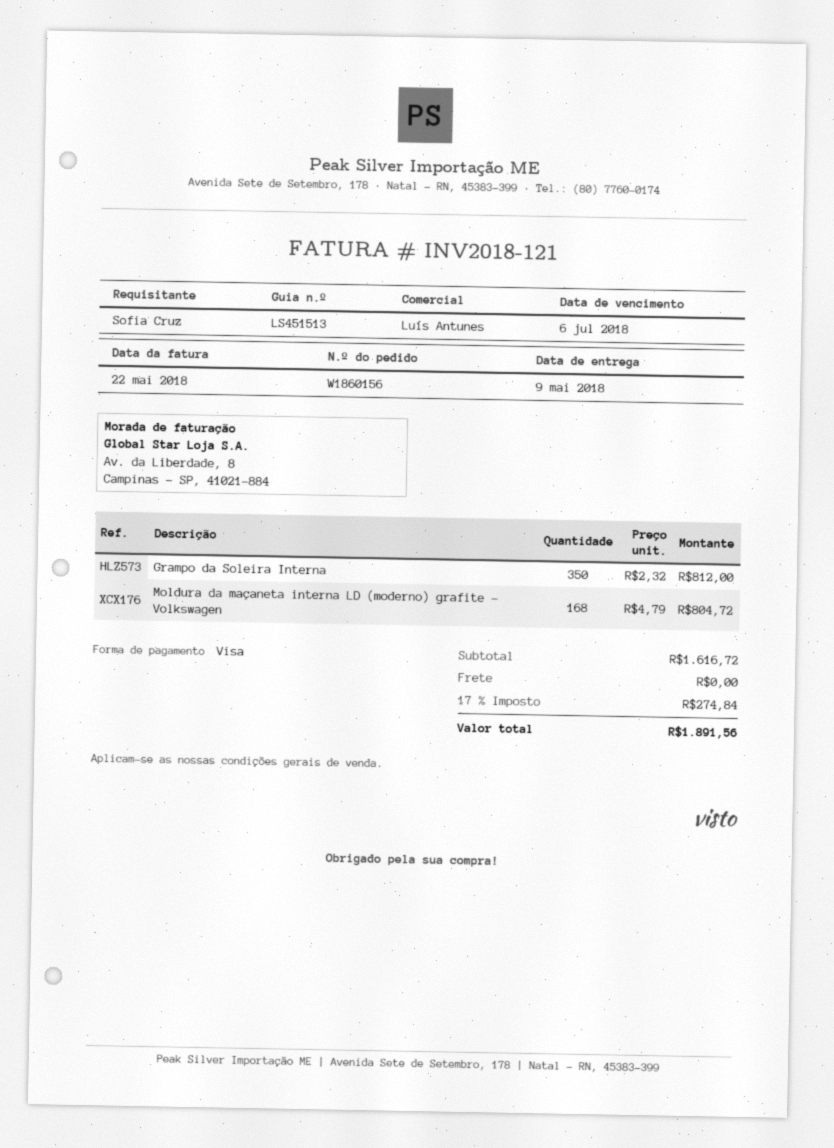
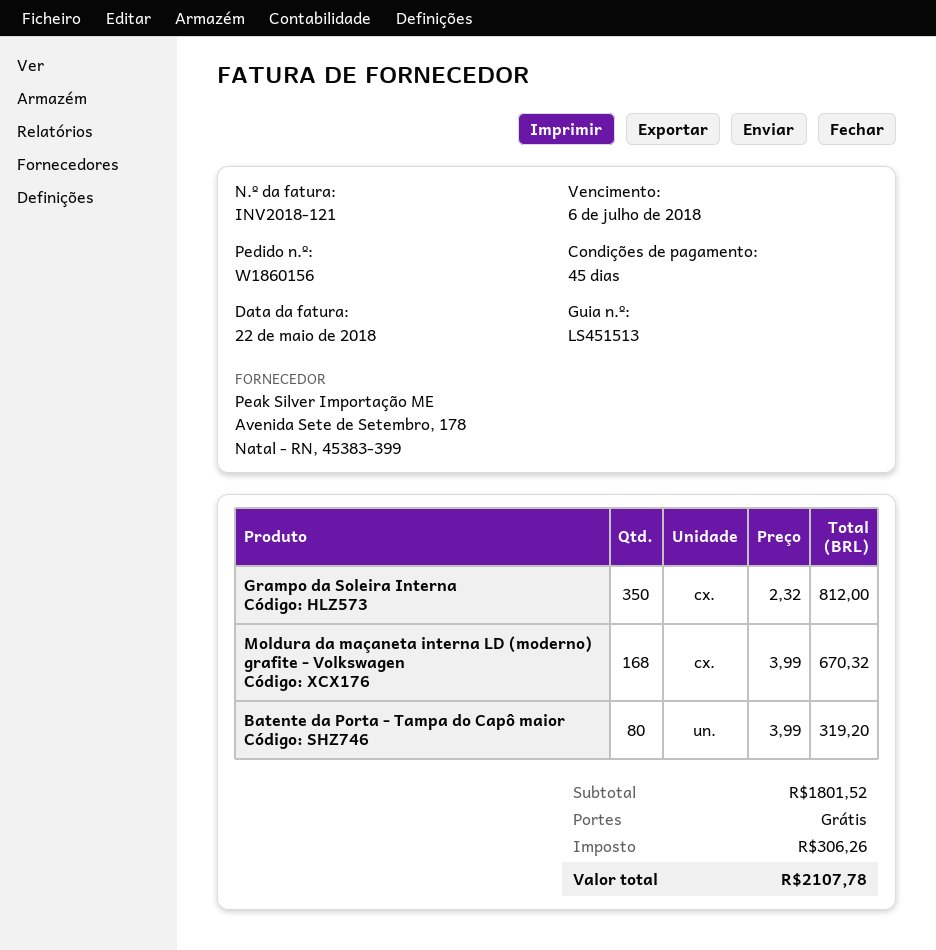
Moldura da maçaneta interna LD (moderno) grafite - Volkswagen: 168 x 4.79 = 804.72 -> 168 x 3.99 = 670.32
Batente da Porta - Tampa do Capô maior: none -> 80 x 3.99 = 319.20
subtotal: 1616.72 -> 1801.52
tax: 274.84 -> 306.26
total: 1891.56 -> 2107.78

